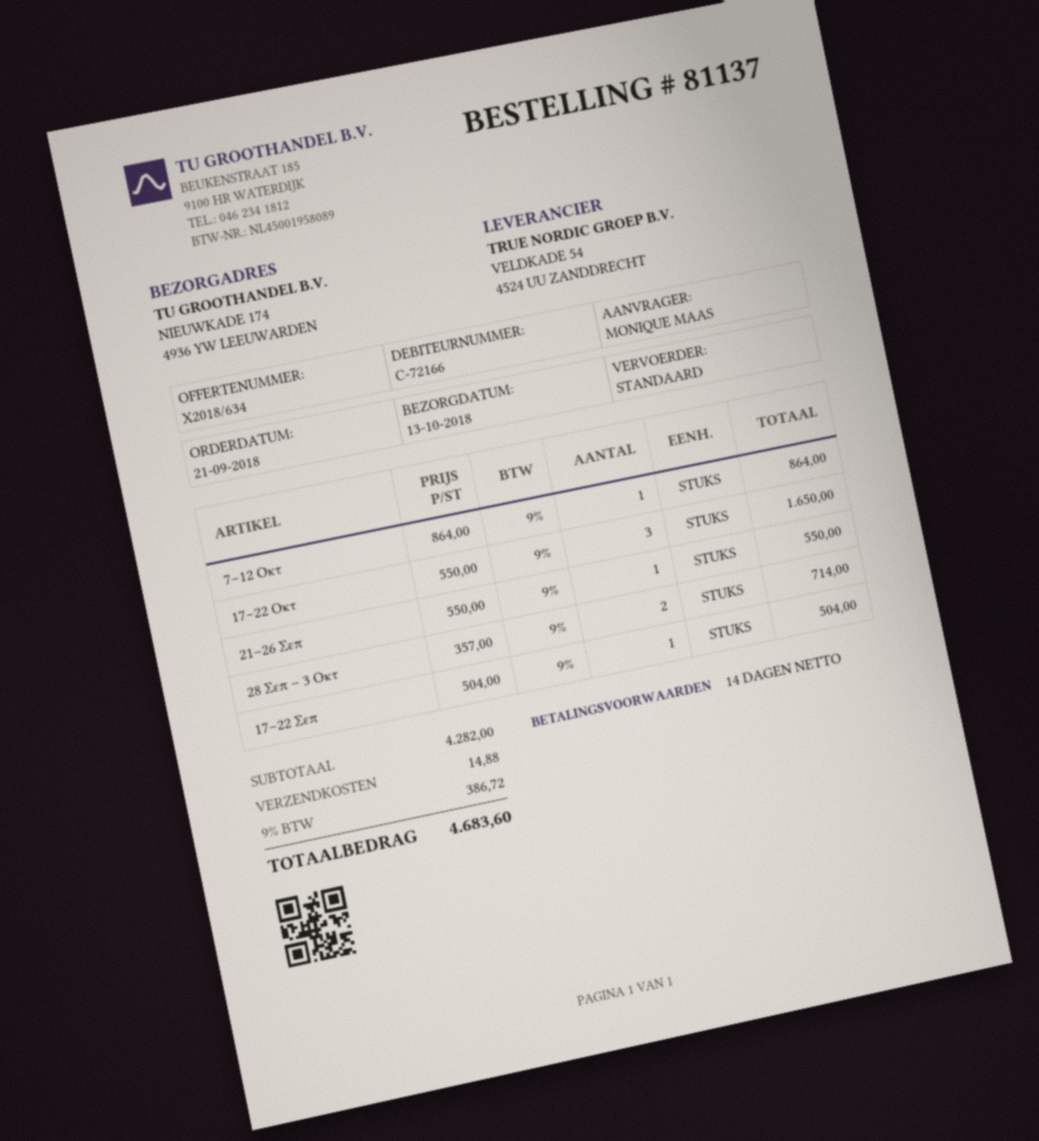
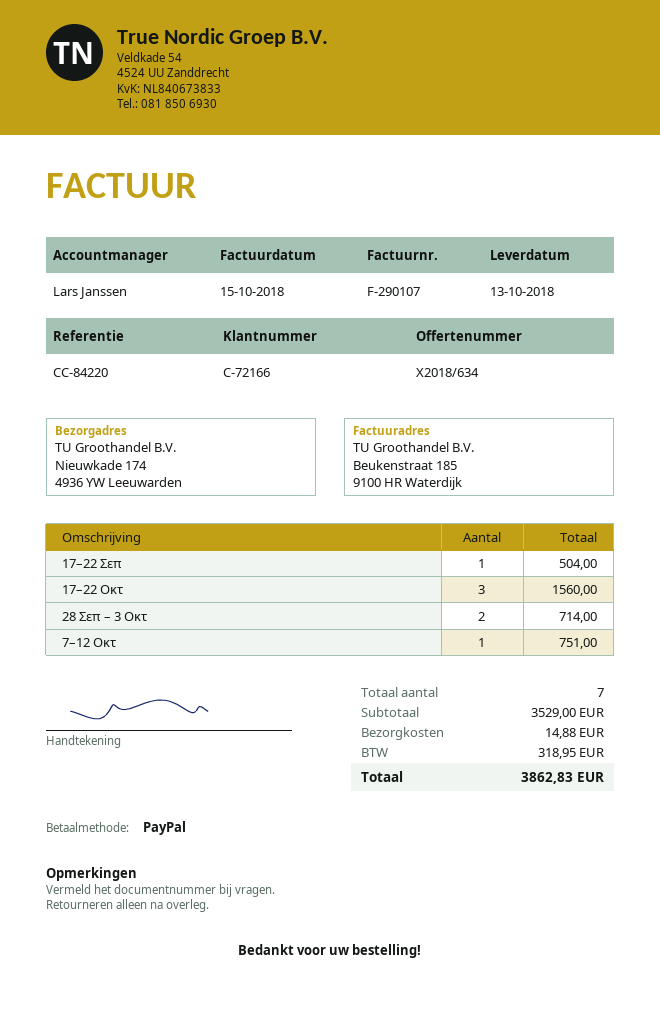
7–12 Οκτ: 1 for 864.00 -> 1 for 751.00
17–22 Οκτ: 3 for 1650.00 -> 3 for 1560.00
21–26 Σεπ: 1 for 550.00 -> none
subtotal: 4282.00 -> 3529.00
tax: 386.72 -> 318.95
total: 4683.60 -> 3862.83

